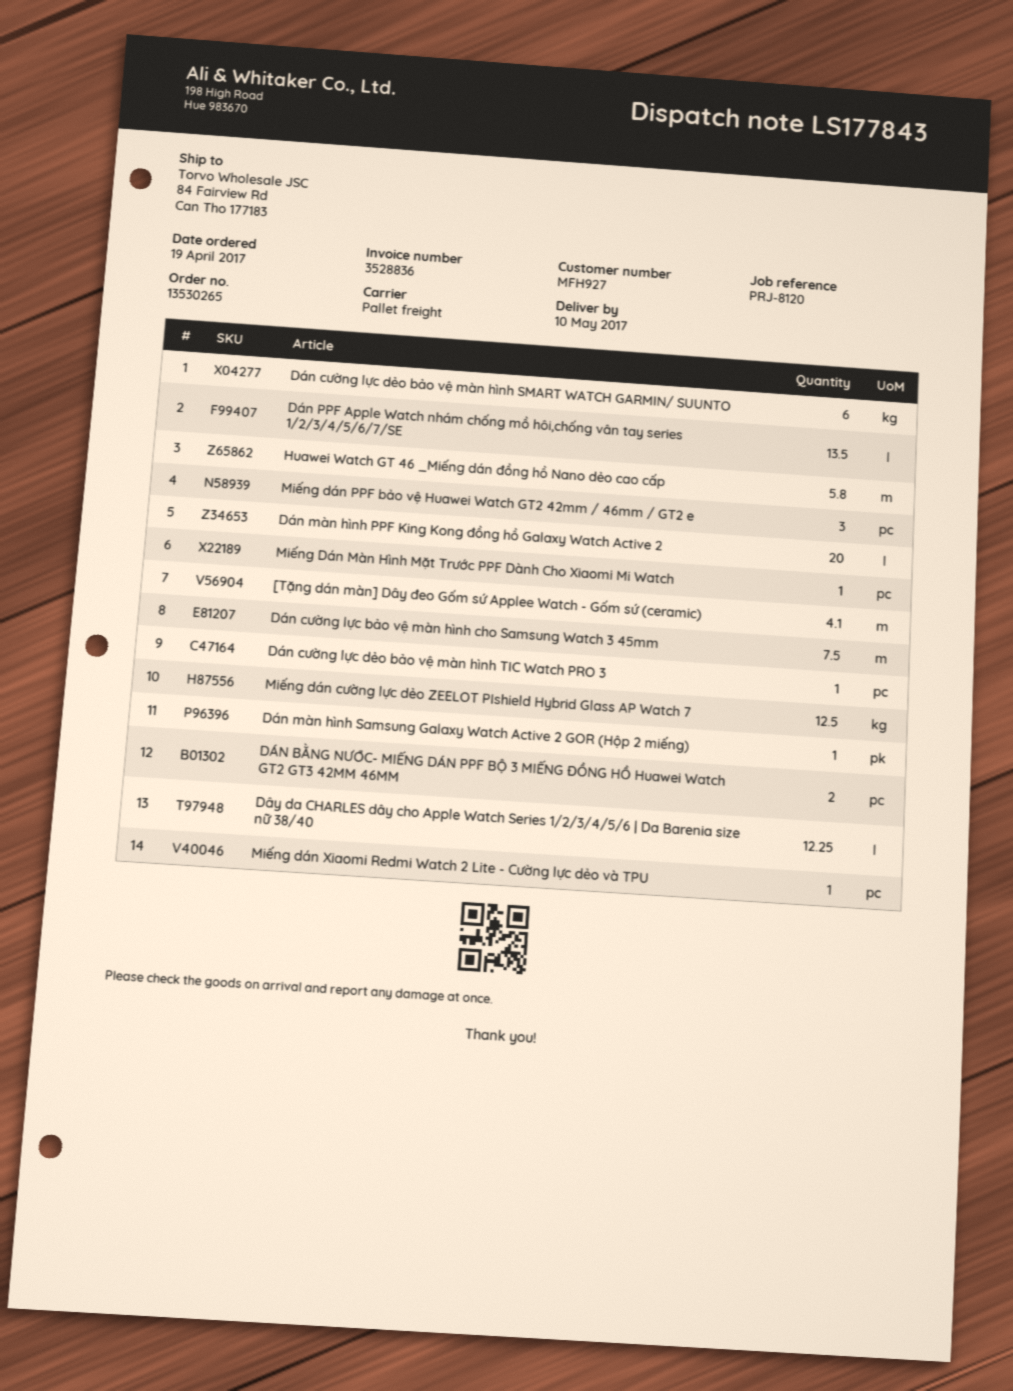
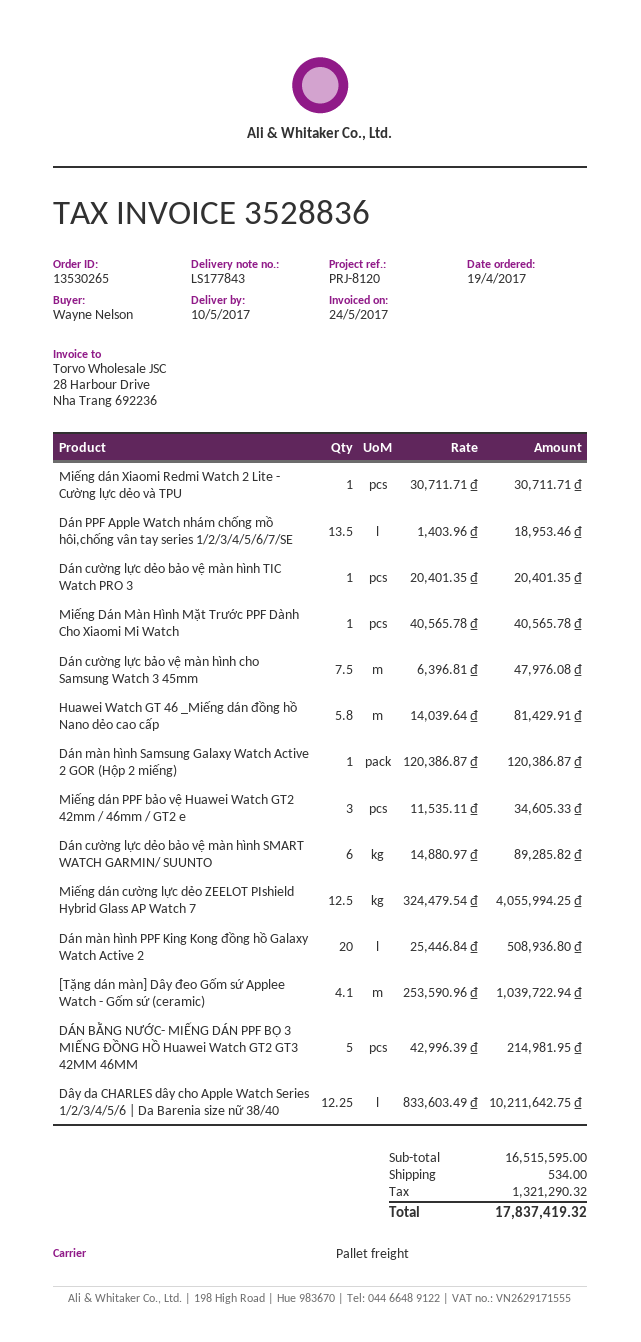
DÁN BẰNG NƯỚC- MIẾNG DÁN PPF BỘ 3 MIẾNG ĐỒNG HỒ Huawei Watch GT2 GT3 42MM 46MM: 2 -> 5

